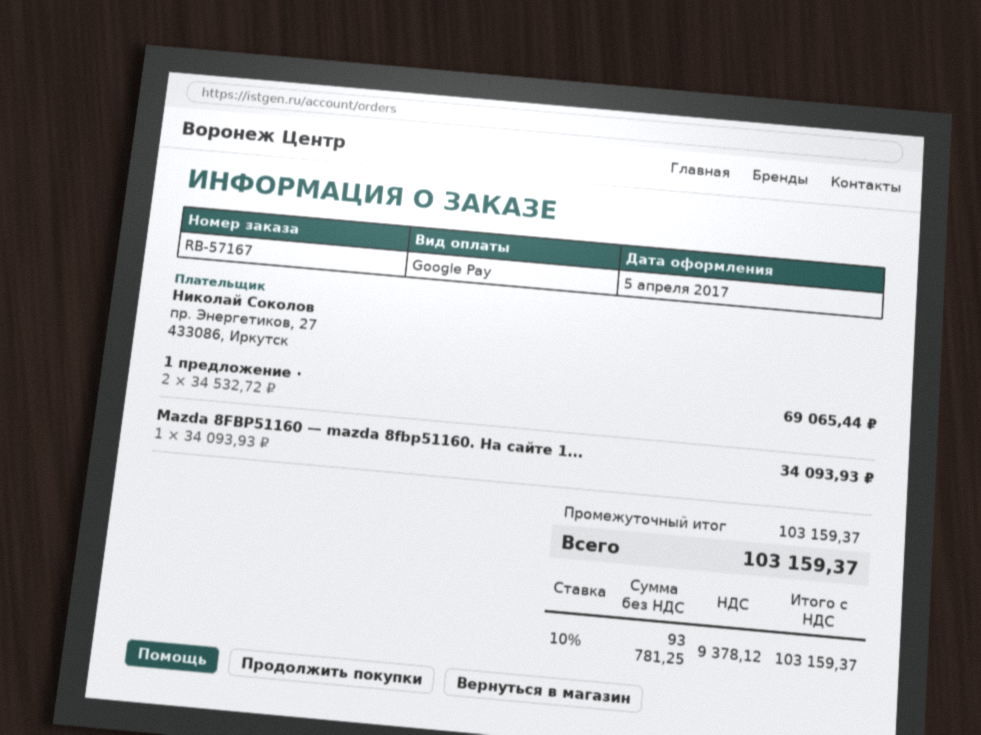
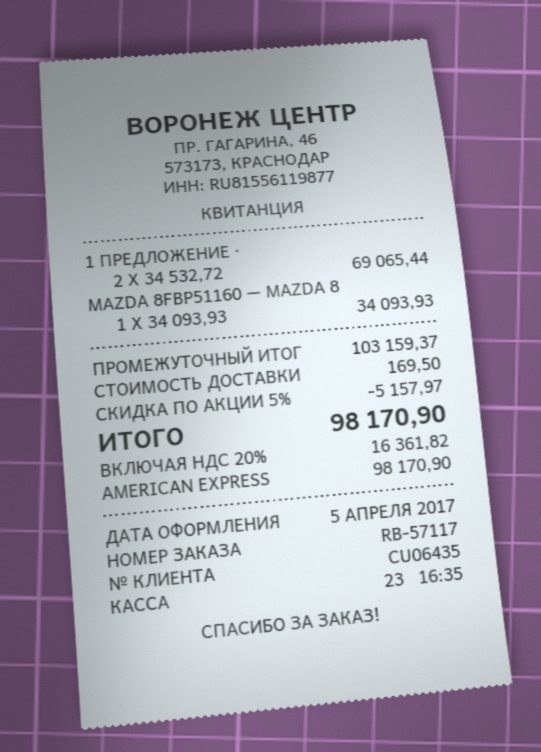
order number: RB-57167 -> RB-57117
payment method: Google Pay -> American Express
discount: none -> 5% = 5157.97
shipping: none -> 169.50
tax: 10% = 9378.12 -> 20% = 16361.82
total: 103159.37 -> 98170.90

